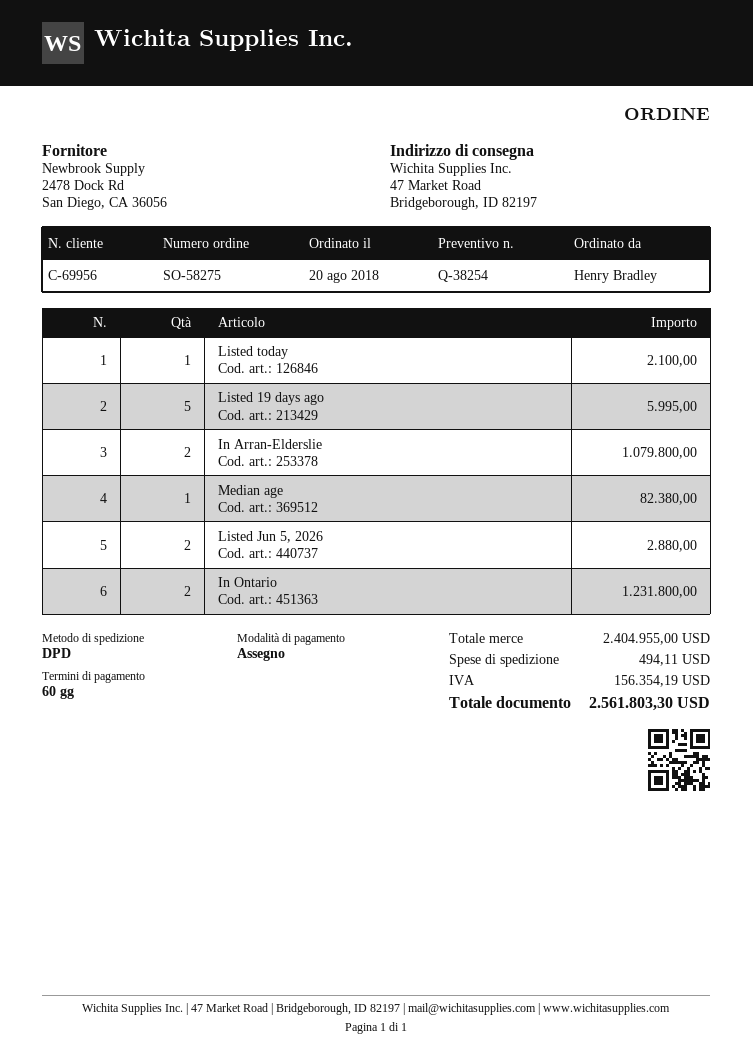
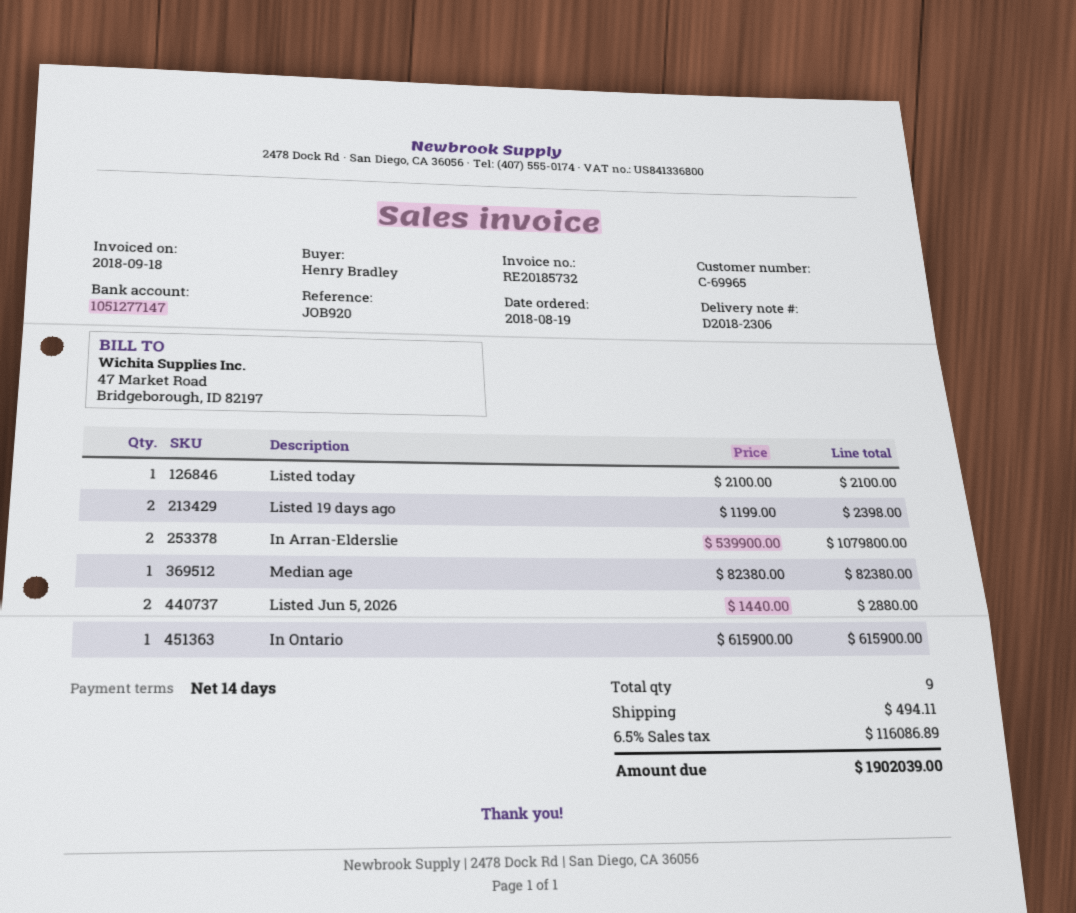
order date: 2018-08-20 -> 2018-08-19
payment terms: 60 days -> 14 days
customer number: C-69956 -> C-69965
Listed 19 days ago: 5 for 5995.00 -> 2 for 2398.00
In Ontario: 2 for 1231800.00 -> 1 for 615900.00
tax: 156354.19 -> 116086.89
total: 2561803.30 -> 1902039.00

